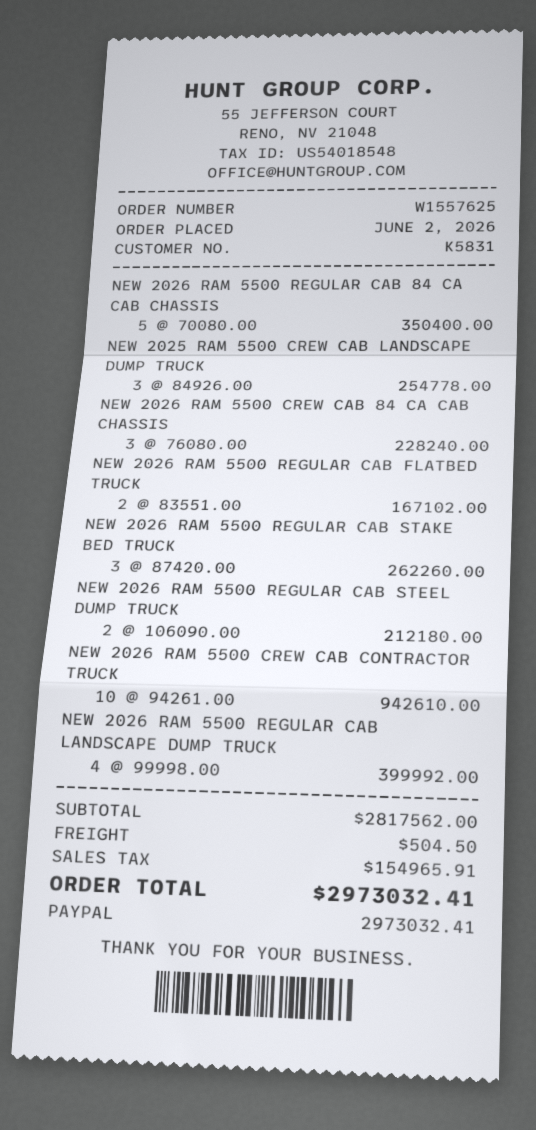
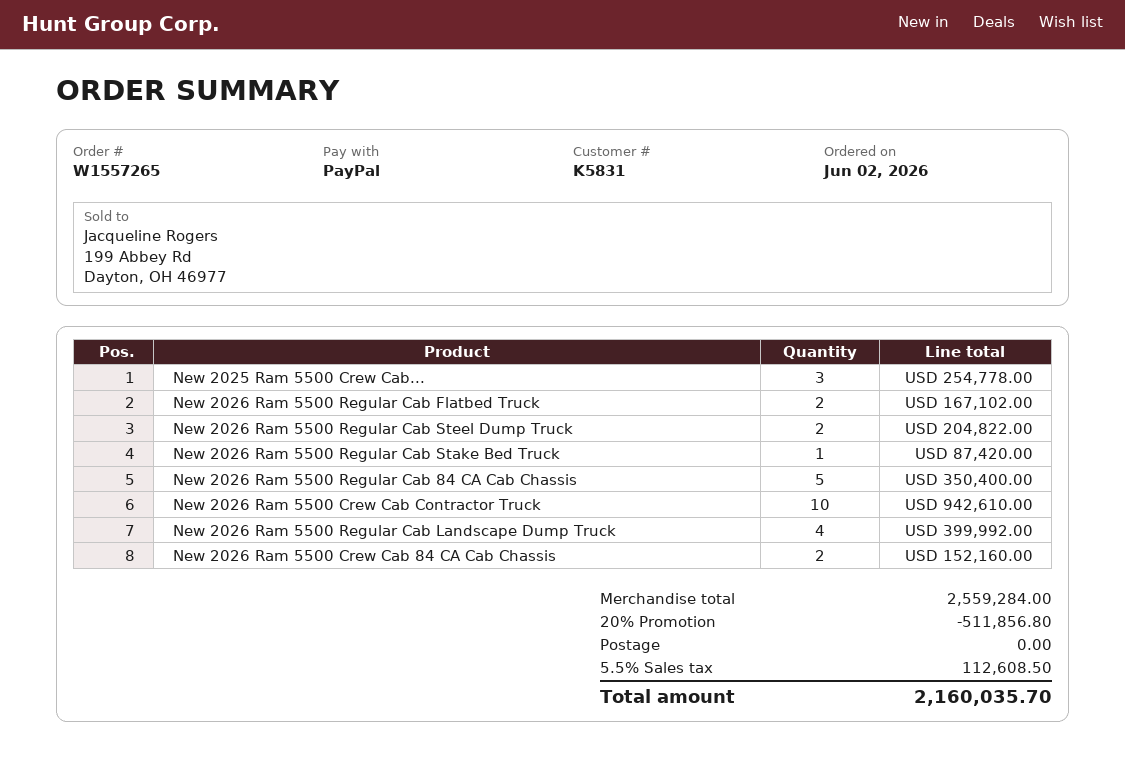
order number: W1557625 -> W1557265
NEW 2026 RAM 5500 CREW CAB 84 CA CAB CHASSIS: 3 for 228240.00 -> 2 for 152160.00
NEW 2026 RAM 5500 REGULAR CAB STAKE BED TRUCK: 3 for 262260.00 -> 1 for 87420.00
NEW 2026 RAM 5500 REGULAR CAB STEEL DUMP TRUCK: 2 for 212180.00 -> 2 for 204822.00
subtotal: 2817562.00 -> 2559284.00
discount: none -> 20% = 511856.80
shipping: 504.50 -> 0.00
tax: 154965.91 -> 112608.50
total: 2973032.41 -> 2160035.70

